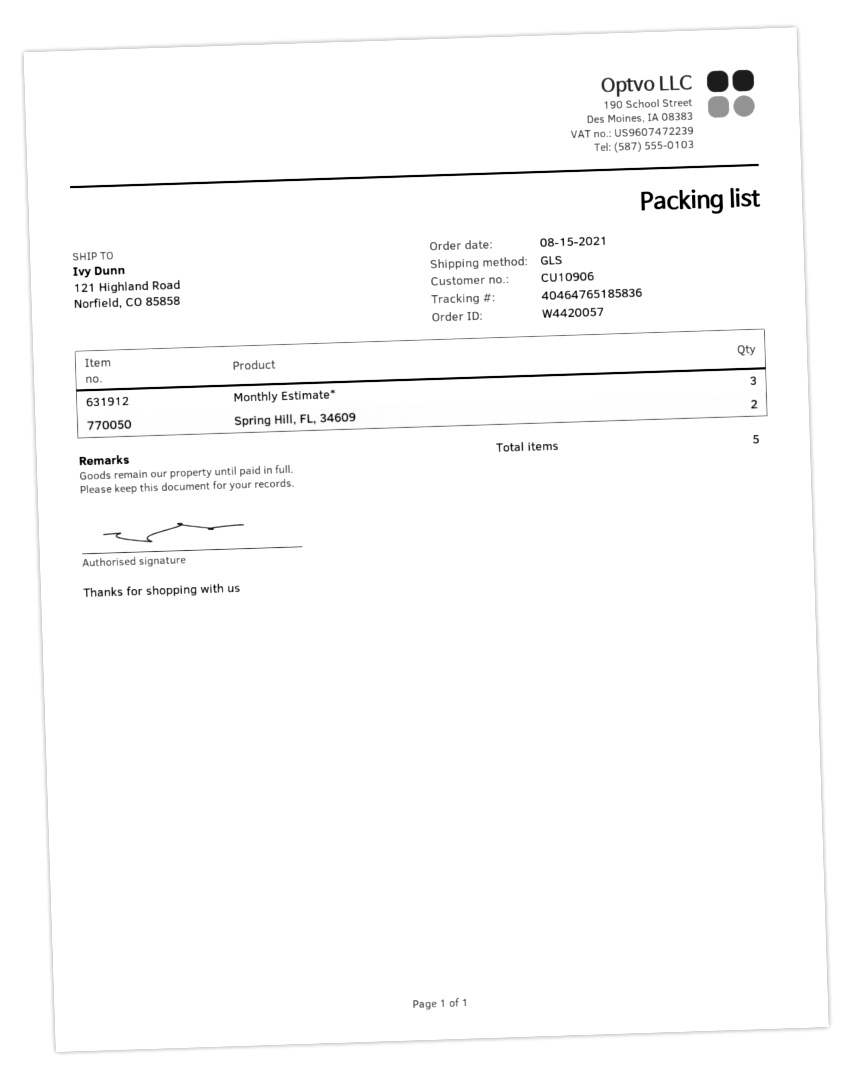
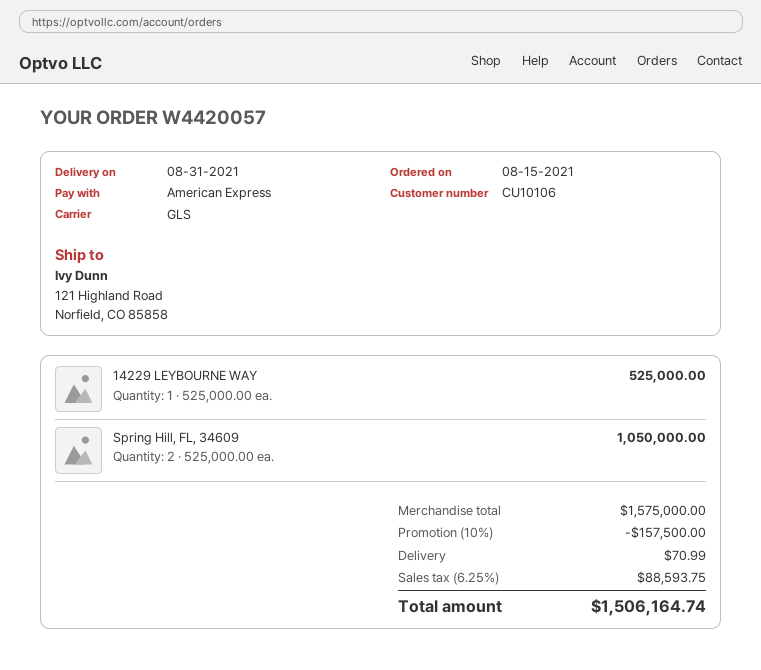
customer number: CU10906 -> CU10106
Monthly Estimate*: 3 -> none
14229 LEYBOURNE WAY: none -> 1

